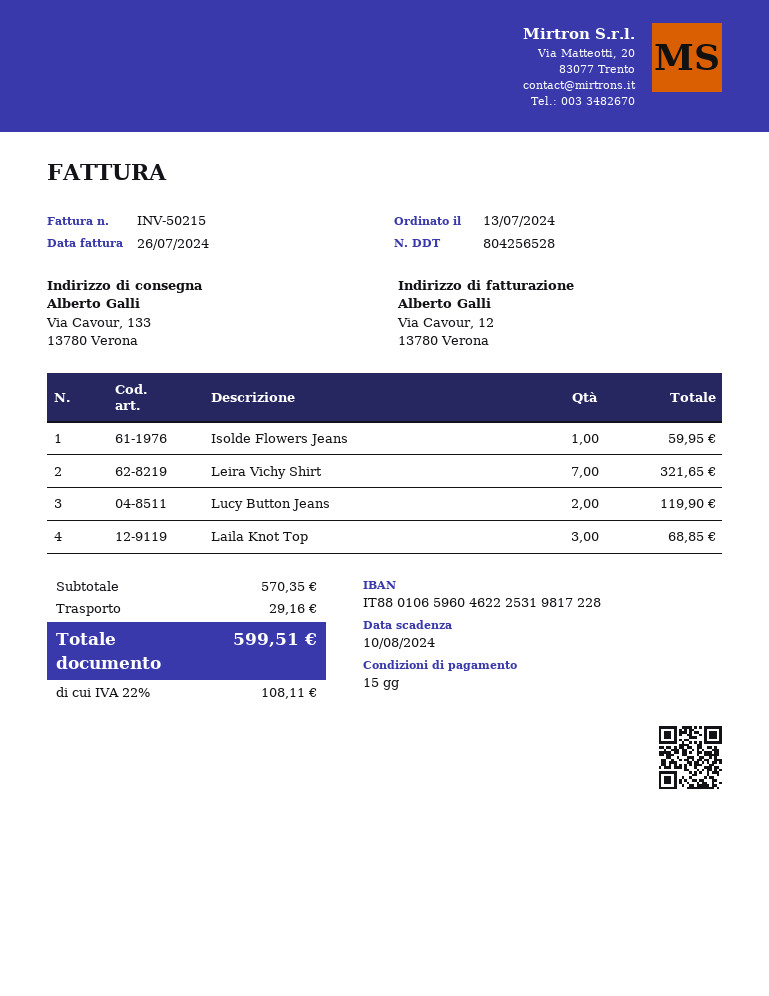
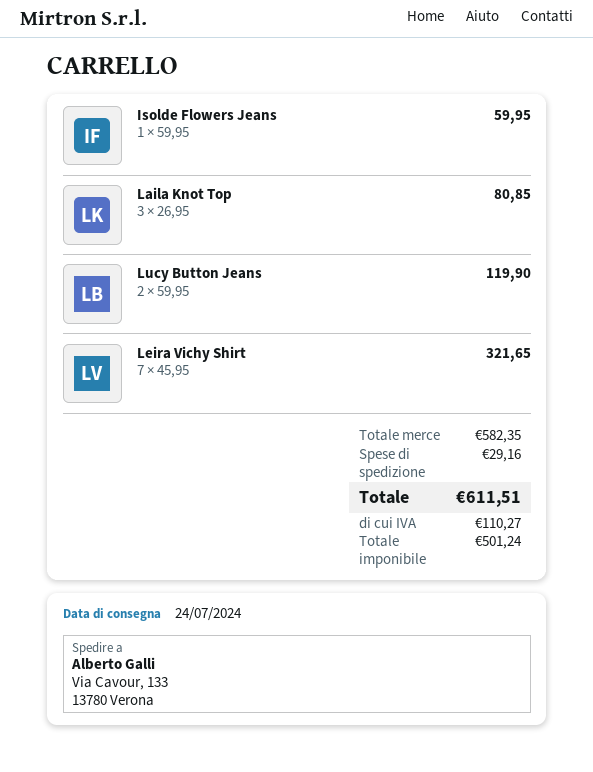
Laila Knot Top: 3 for 68.85 -> 3 for 80.85
subtotal: 570.35 -> 582.35
tax: 108.11 -> 110.27
total: 599.51 -> 611.51

